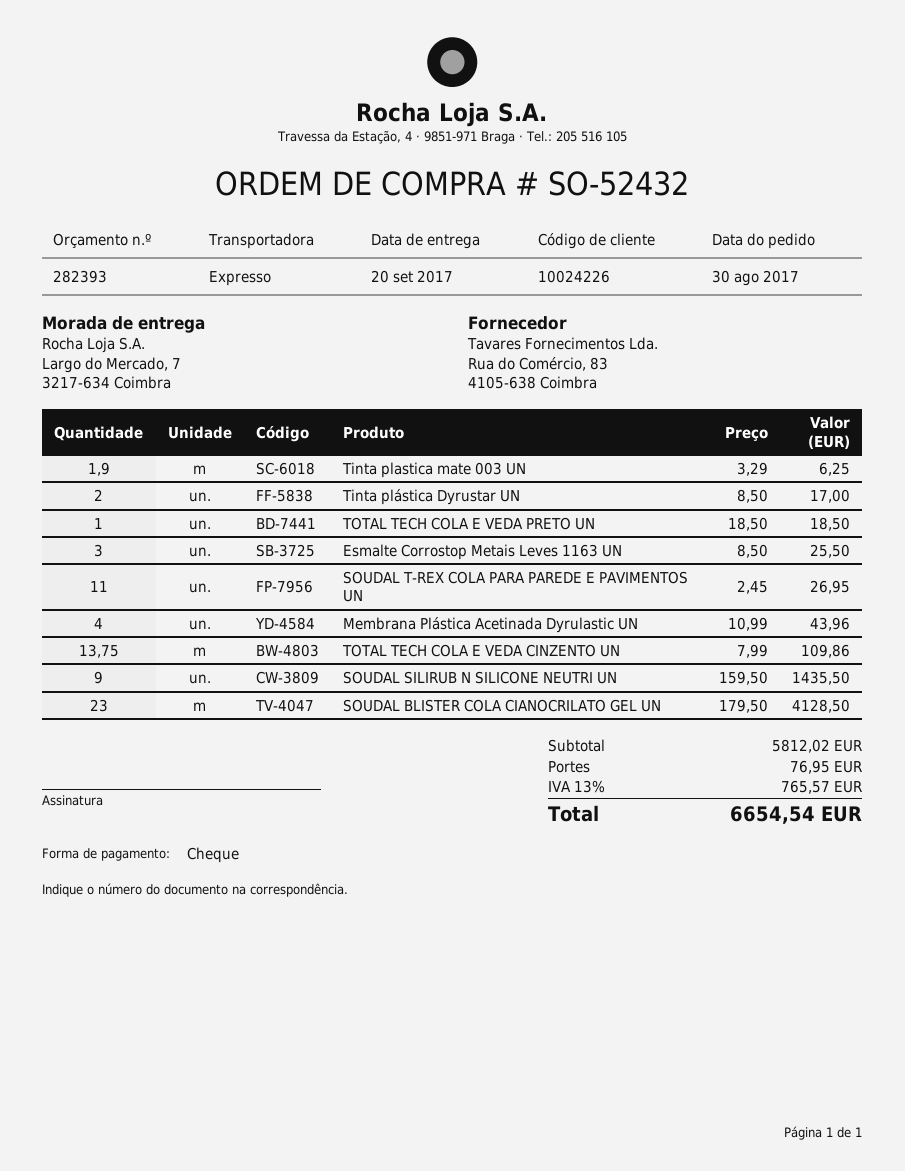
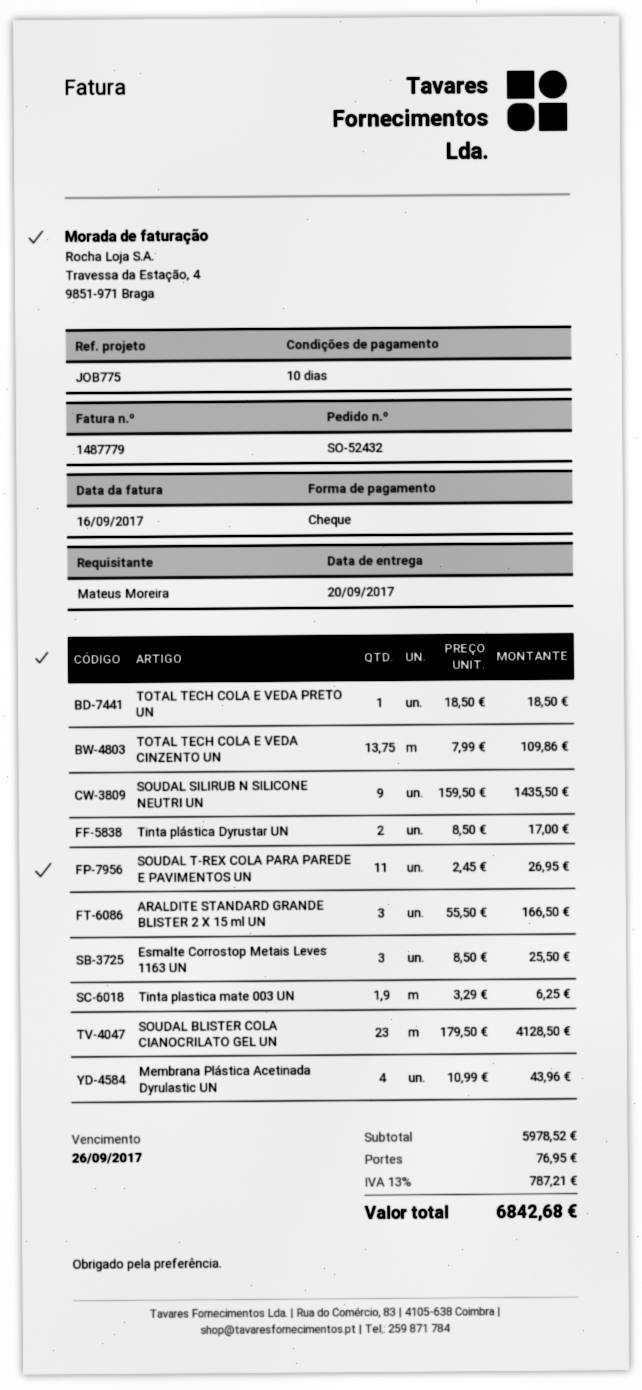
ARALDITE STANDARD GRANDE BLISTER 2 X 15 ml UN: none -> 3 x 55.50 = 166.50
subtotal: 5812.02 -> 5978.52
tax: 13% = 765.57 -> 13% = 787.21
total: 6654.54 -> 6842.68

